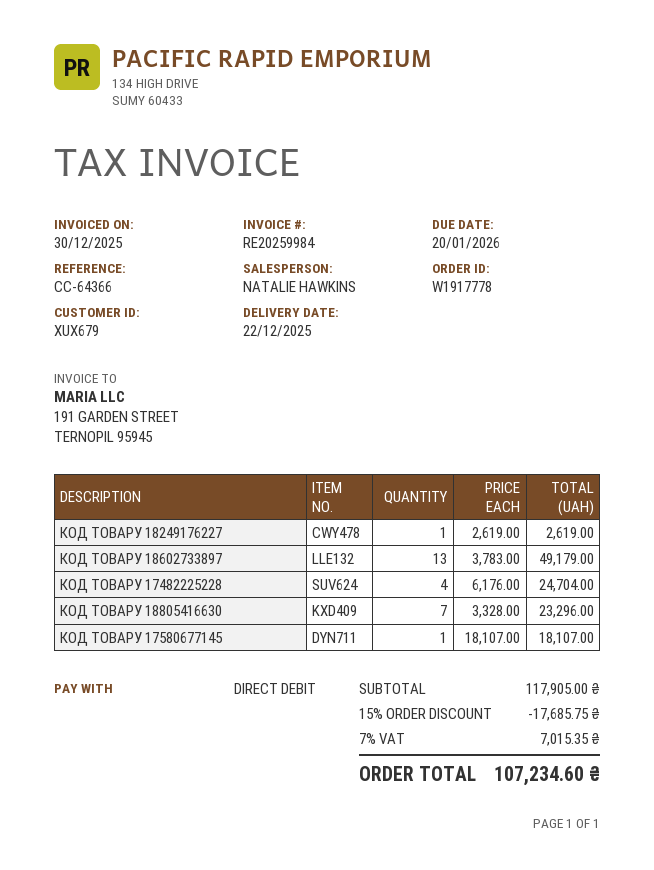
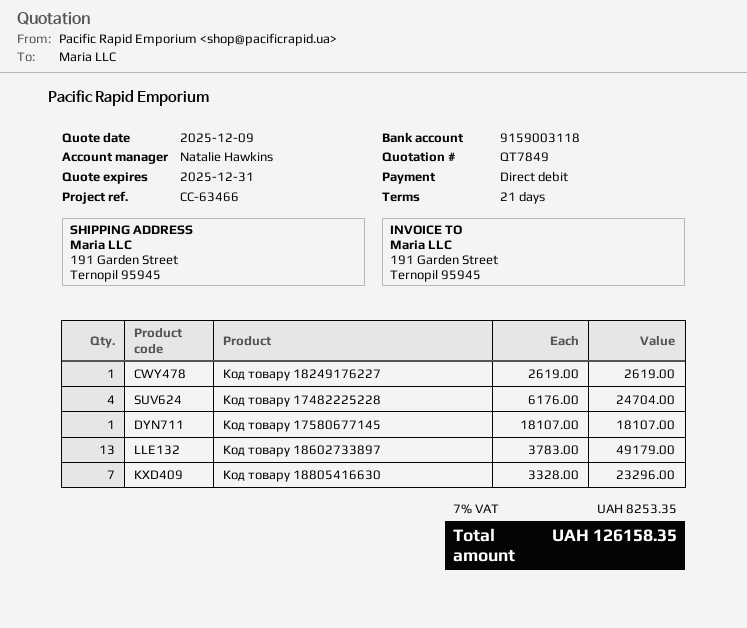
reference: CC-64366 -> CC-63466
discount: 15% = 17685.75 -> none
tax: 7% = 7015.35 -> 7% = 8253.35
total: 107234.60 -> 126158.35

